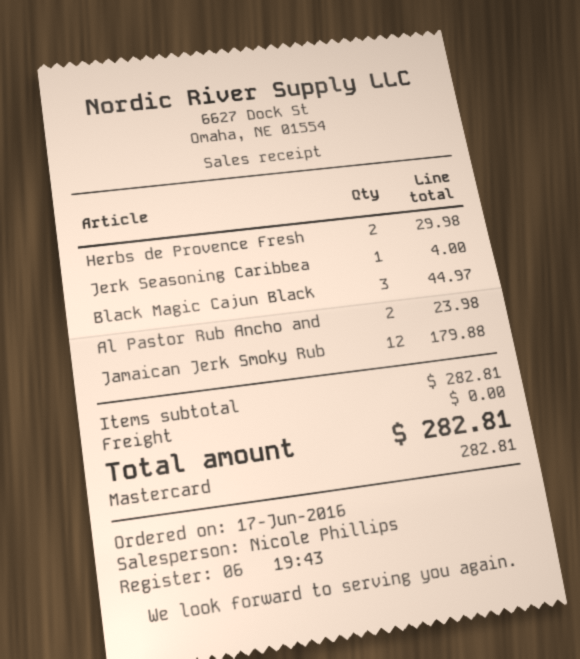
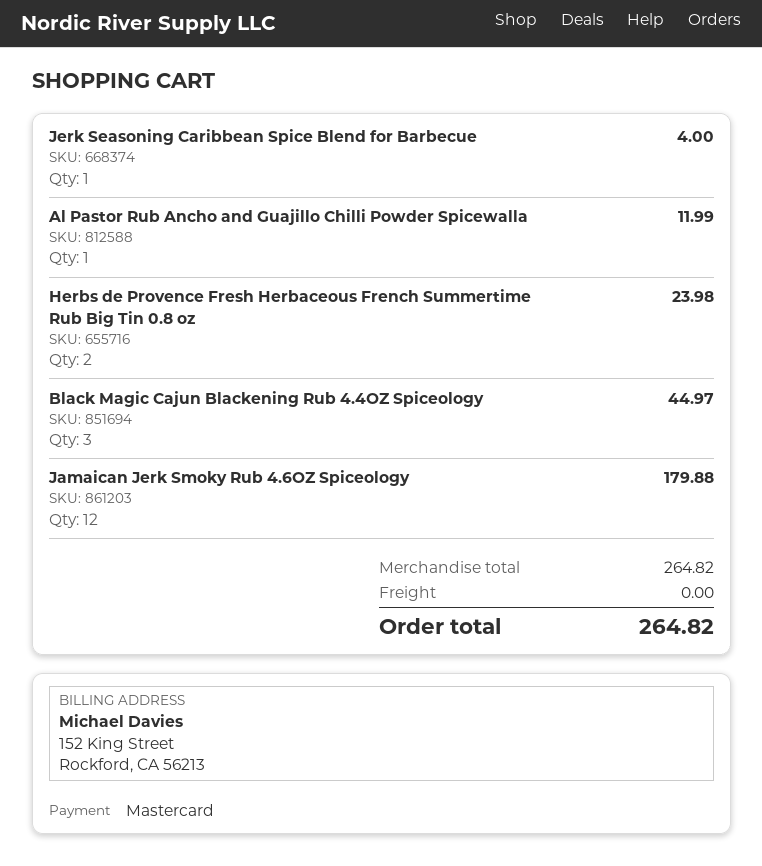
Herbs de Provence Fresh: 2 for 29.98 -> 2 for 23.98
Al Pastor Rub Ancho and: 2 for 23.98 -> 1 for 11.99
subtotal: 282.81 -> 264.82
total: 282.81 -> 264.82

